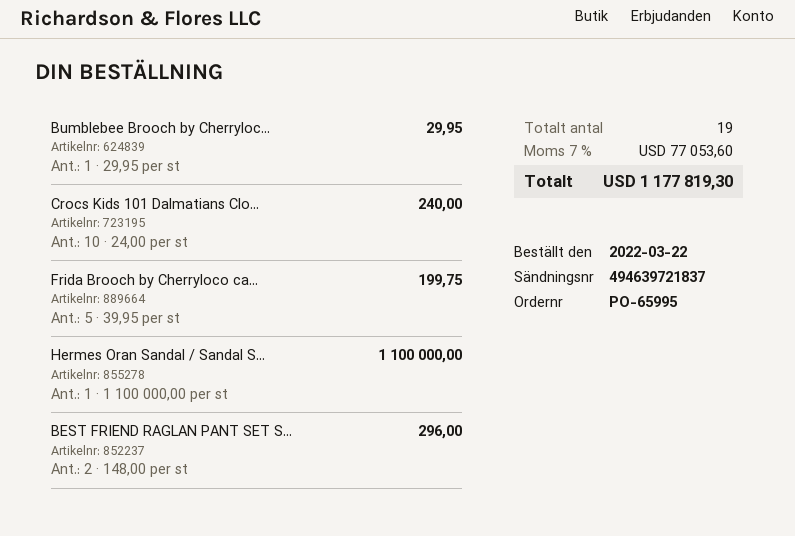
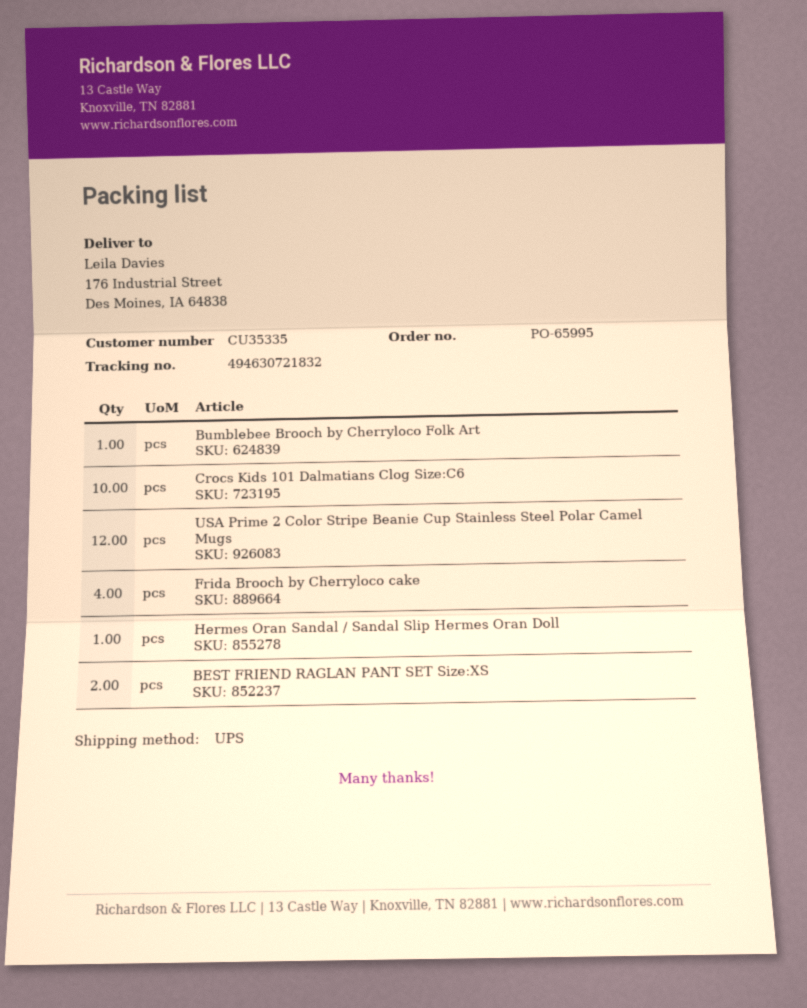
tracking number: 494639721837 -> 494630721832
Frida Brooch by Cherryloco ca...: 5 -> 4
USA Prime 2 Color Stripe Beanie Cup Stainless Steel Polar Camel Mugs: none -> 12

